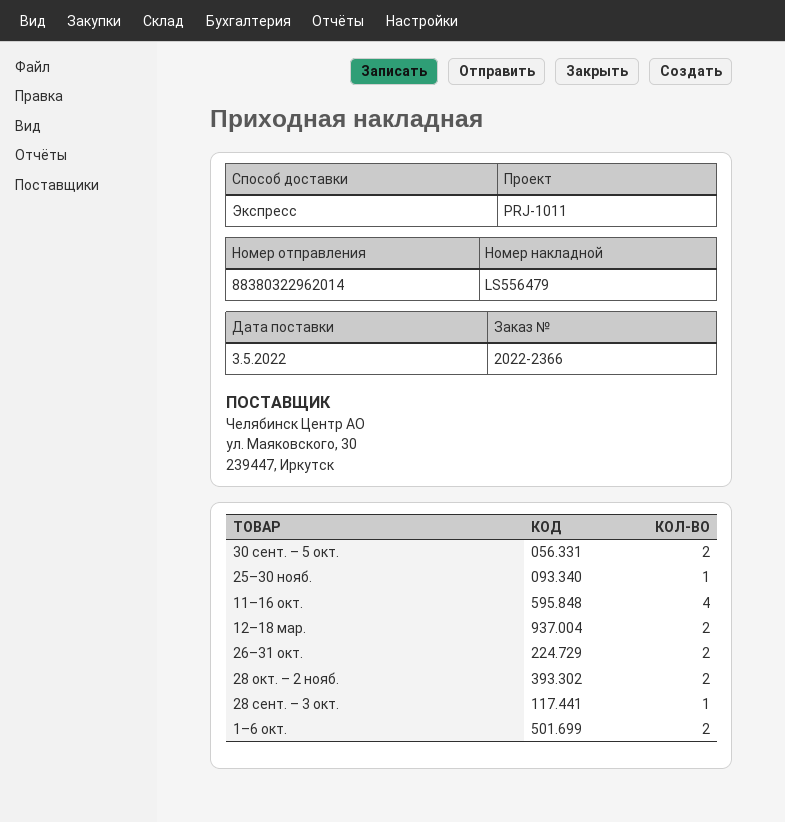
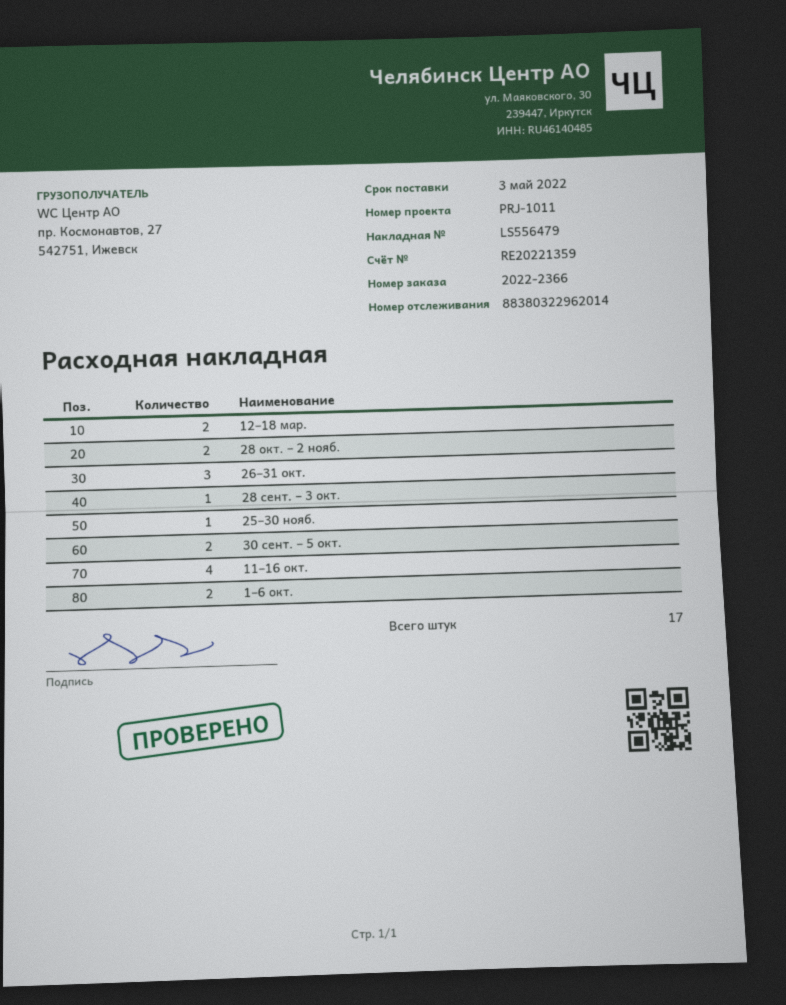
26–31 окт.: 2 -> 3

